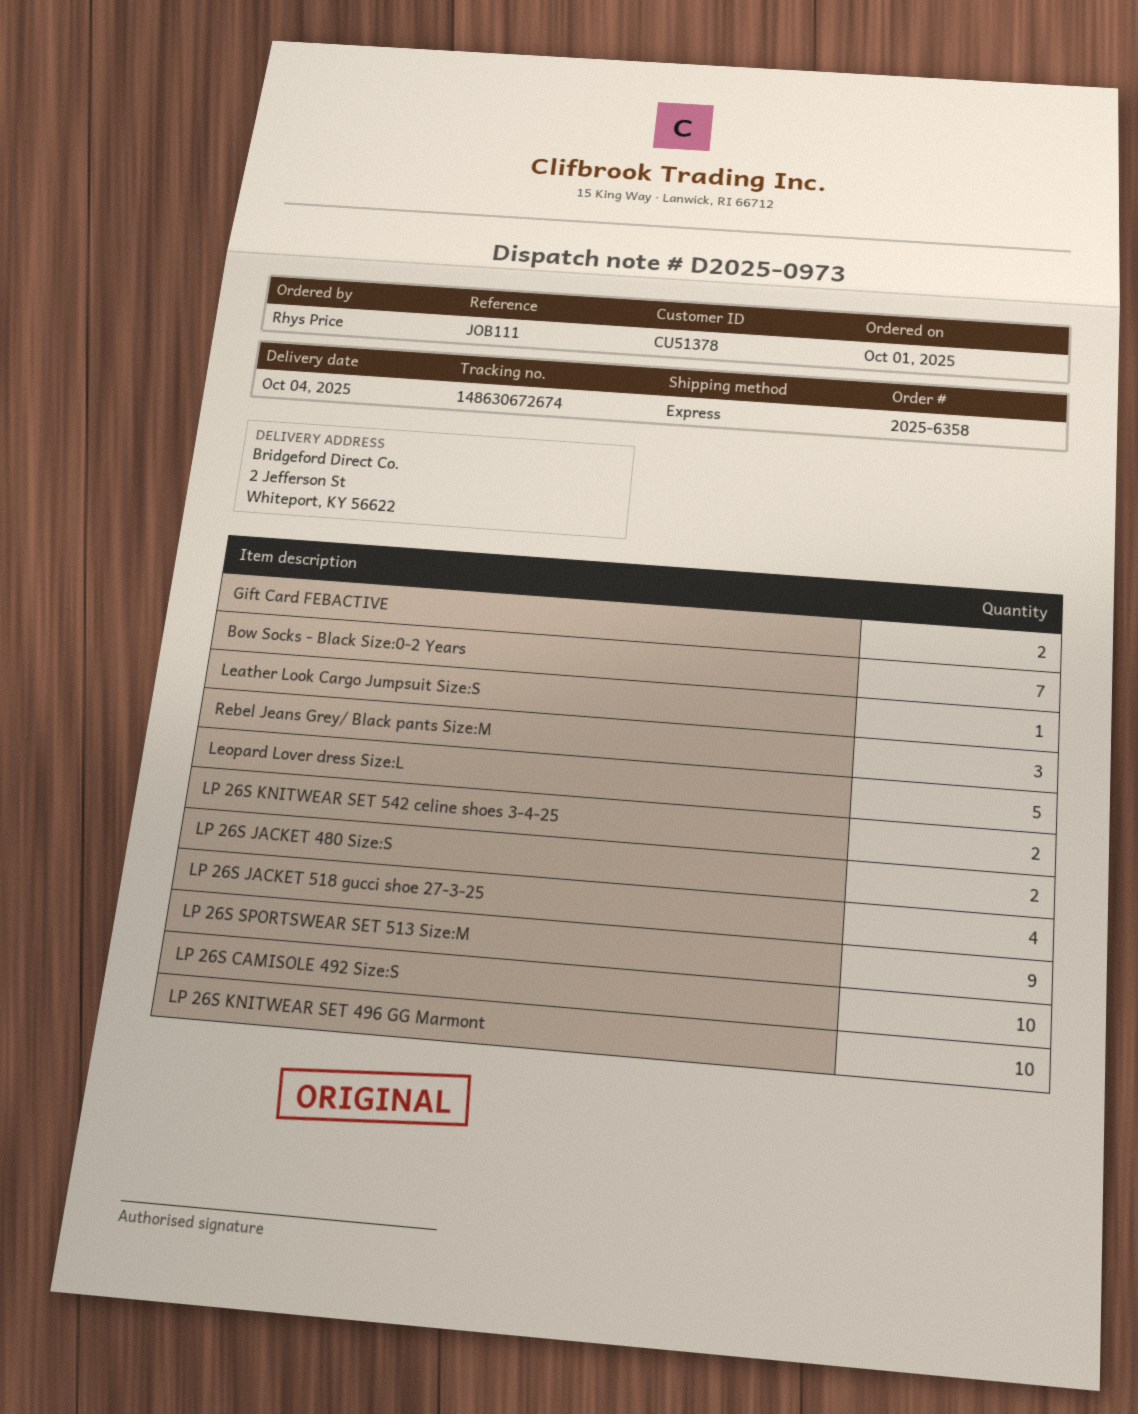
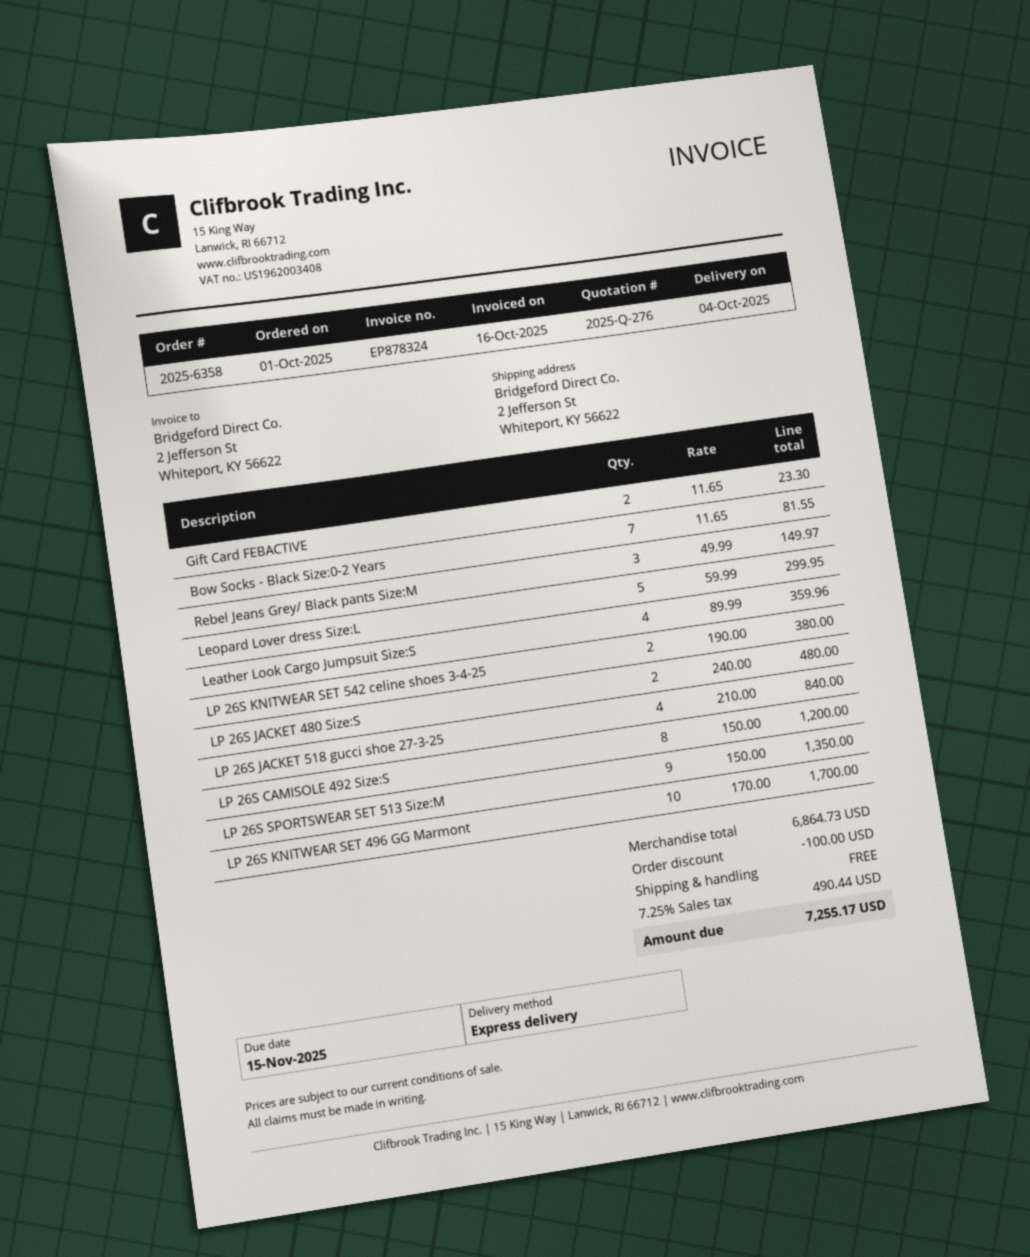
Leather Look Cargo Jumpsuit Size:S: 1 -> 4
LP 26S CAMISOLE 492 Size:S: 10 -> 8

